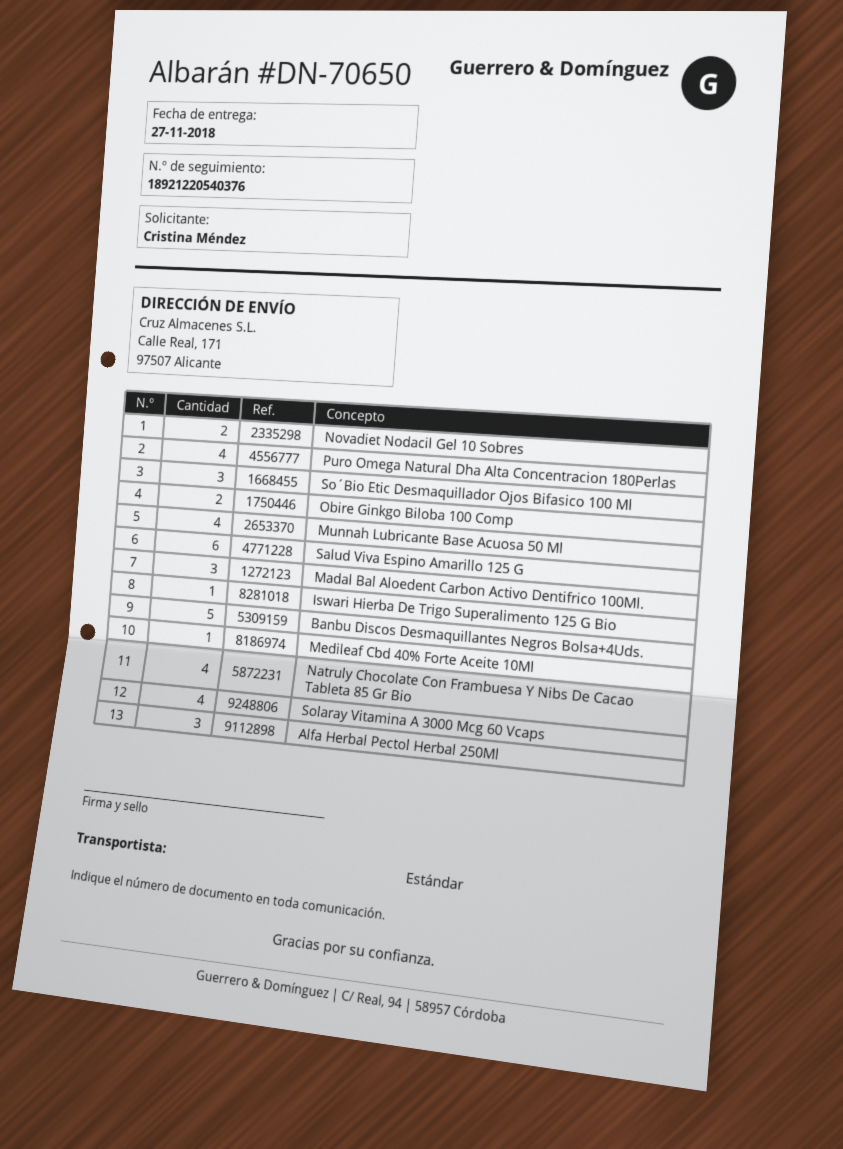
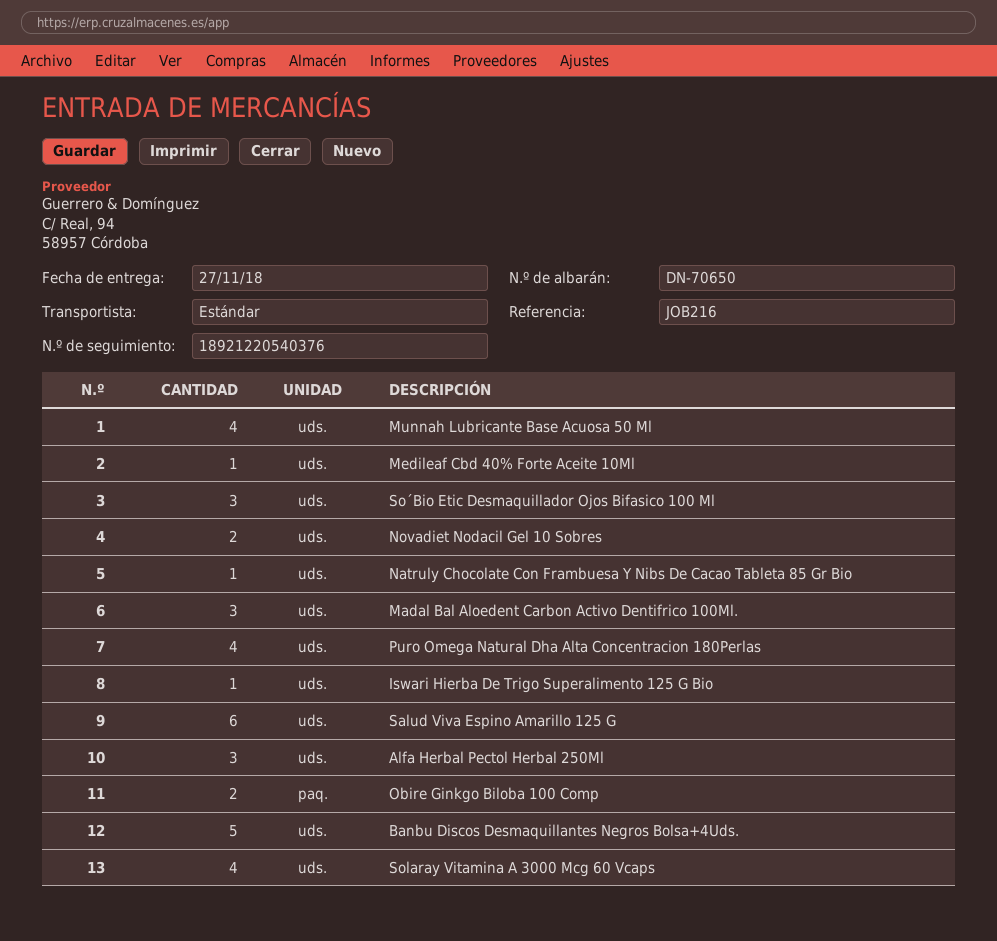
Natruly Chocolate Con Frambuesa Y Nibs De Cacao Tableta 85 Gr Bio: 4 -> 1

